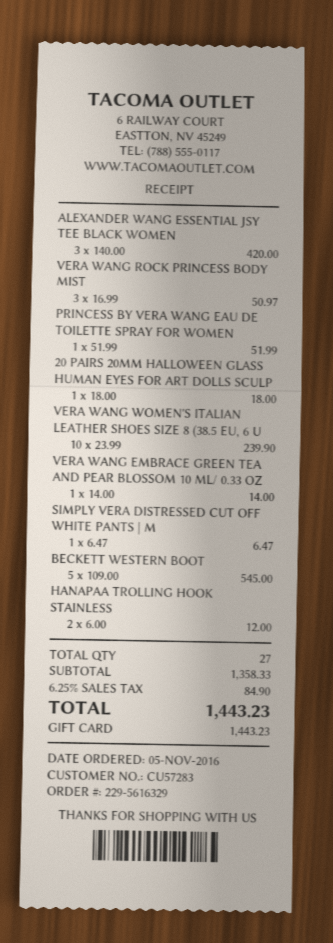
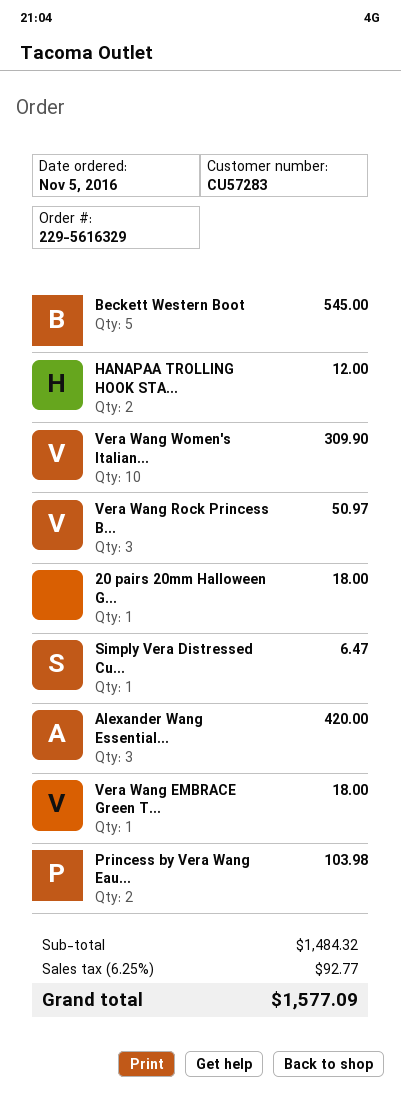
PRINCESS BY VERA WANG EAU DE TOILETTE SPRAY FOR WOMEN: 1 for 51.99 -> 2 for 103.98
VERA WANG WOMEN'S ITALIAN LEATHER SHOES SIZE 8 (38.5 EU, 6 U: 10 for 239.90 -> 10 for 309.90
VERA WANG EMBRACE GREEN TEA AND PEAR BLOSSOM 10 ML/ 0.33 OZ: 1 for 14.00 -> 1 for 18.00
subtotal: 1358.33 -> 1484.32
tax: 6.25% = 84.90 -> 6.25% = 92.77
total: 1443.23 -> 1577.09

